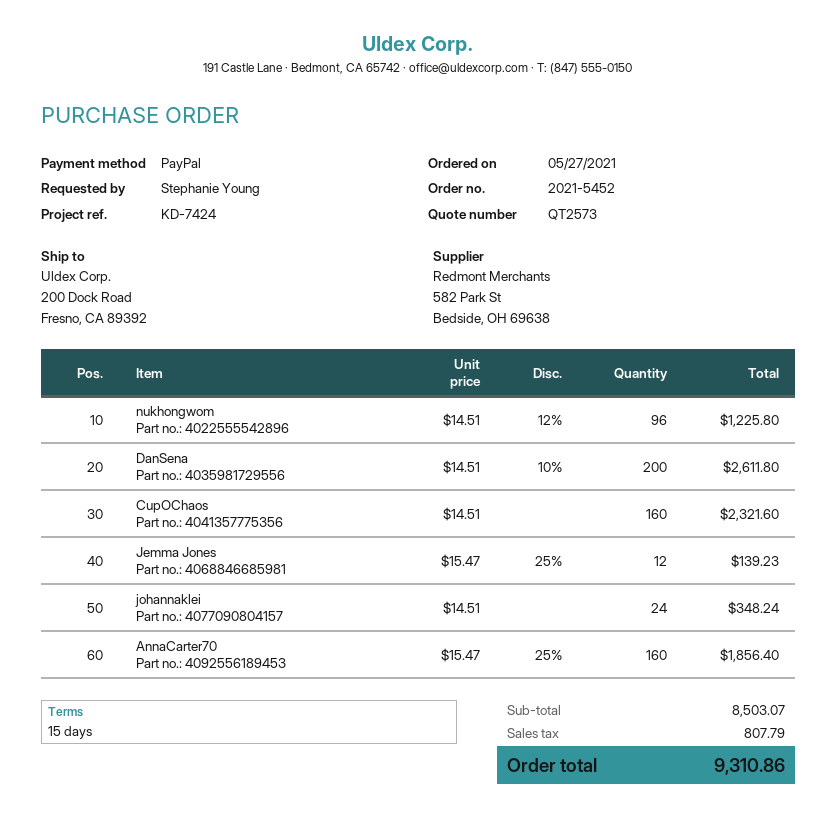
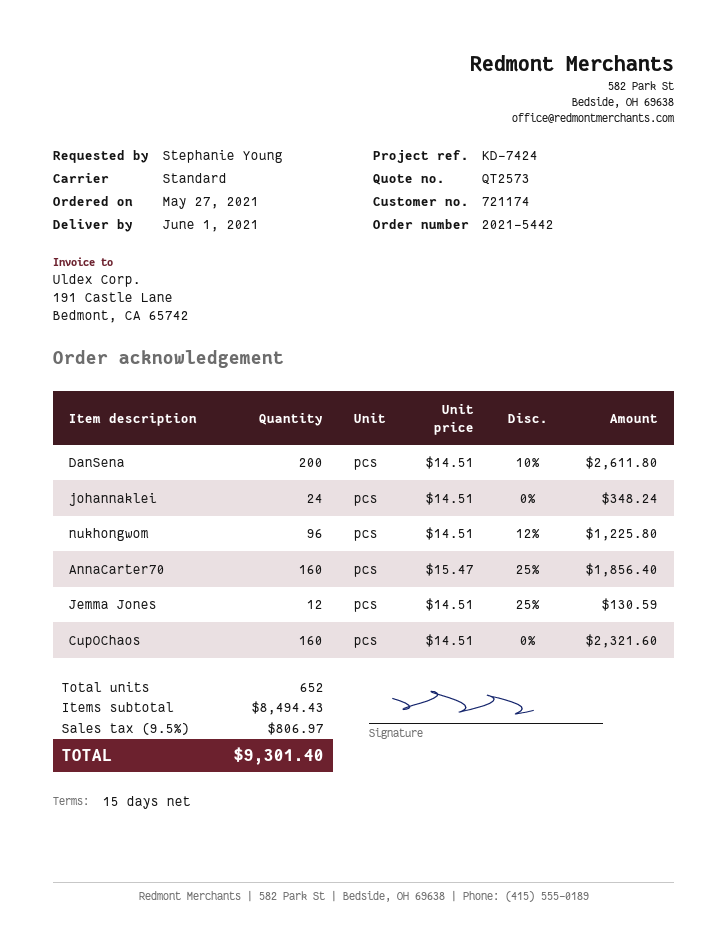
order number: 2021-5452 -> 2021-5442
Jemma Jones: 12 x 15.47 - 25% = 139.23 -> 12 x 14.51 - 25% = 130.59
subtotal: 8503.07 -> 8494.43
tax: 807.79 -> 806.97
total: 9310.86 -> 9301.40

